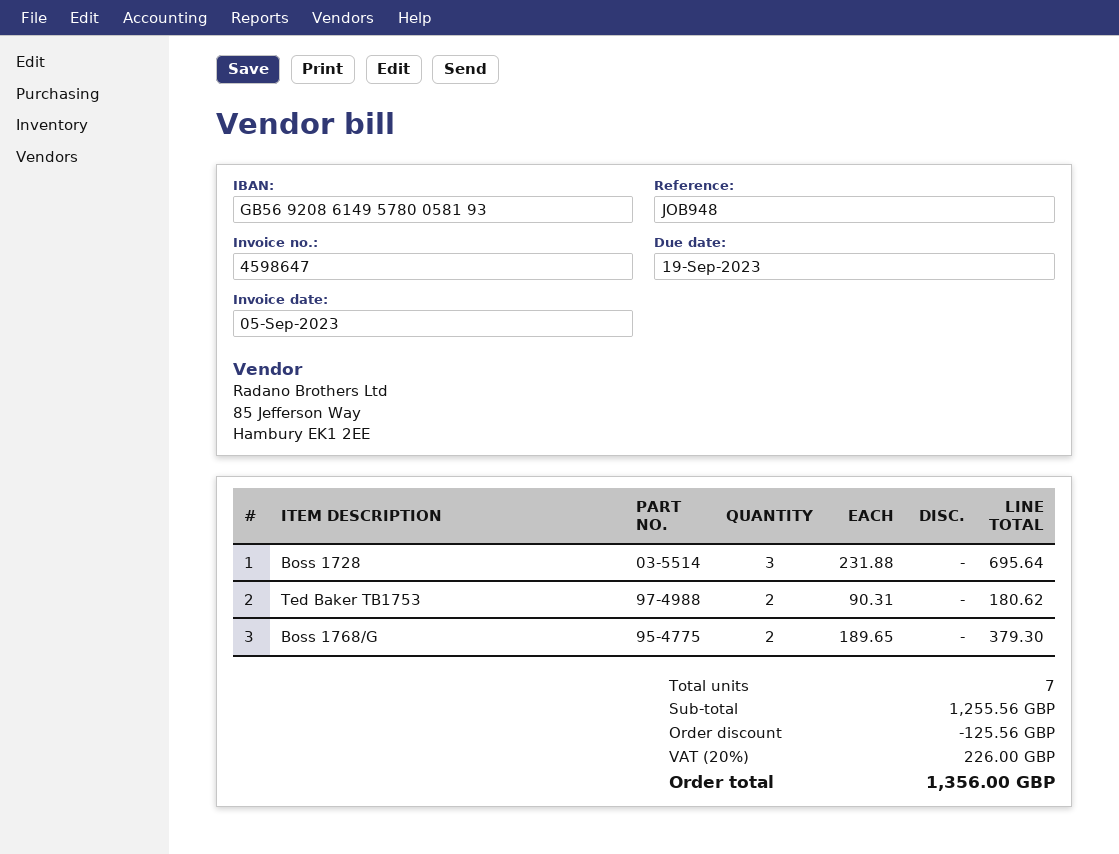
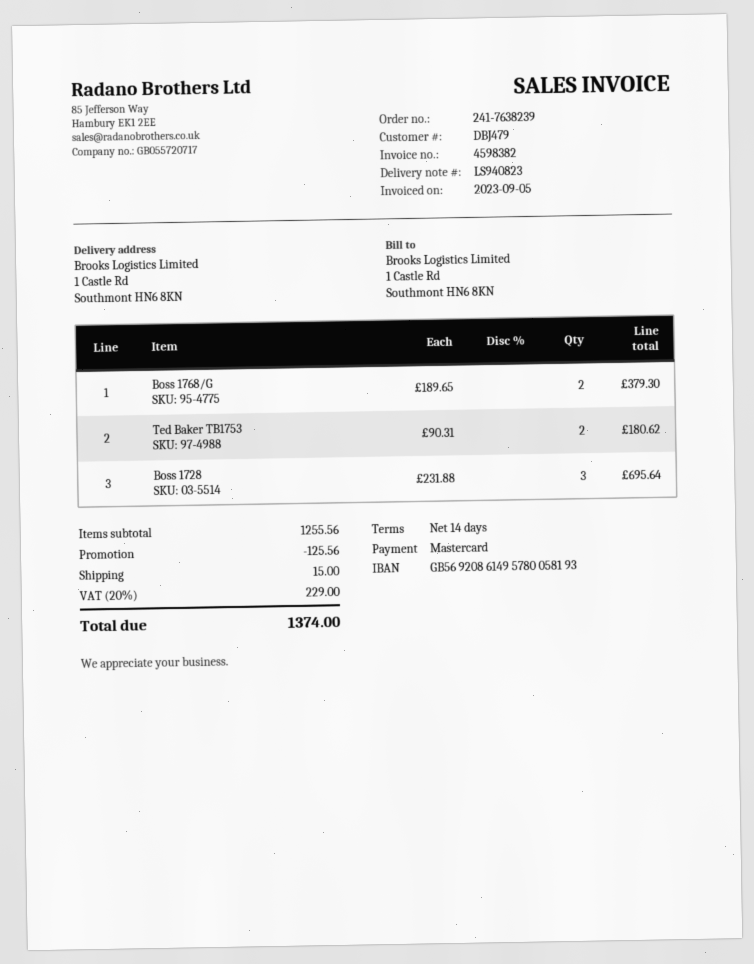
invoice number: 4598647 -> 4598382
shipping: none -> 15.00
tax: 20% = 226.00 -> 20% = 229.00
total: 1356.00 -> 1374.00

